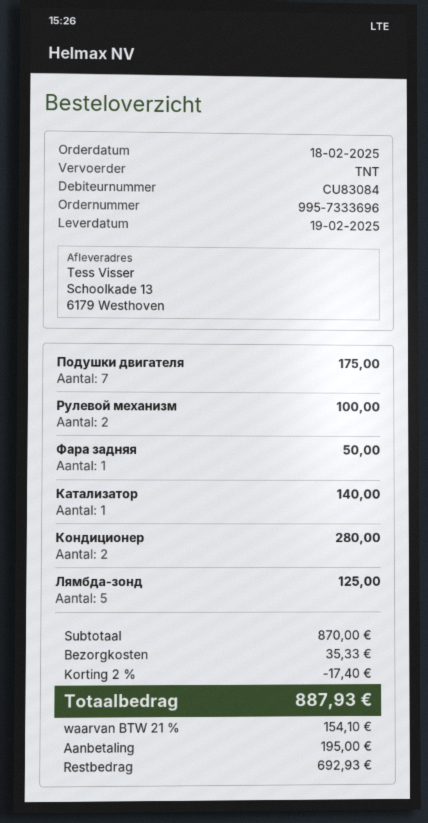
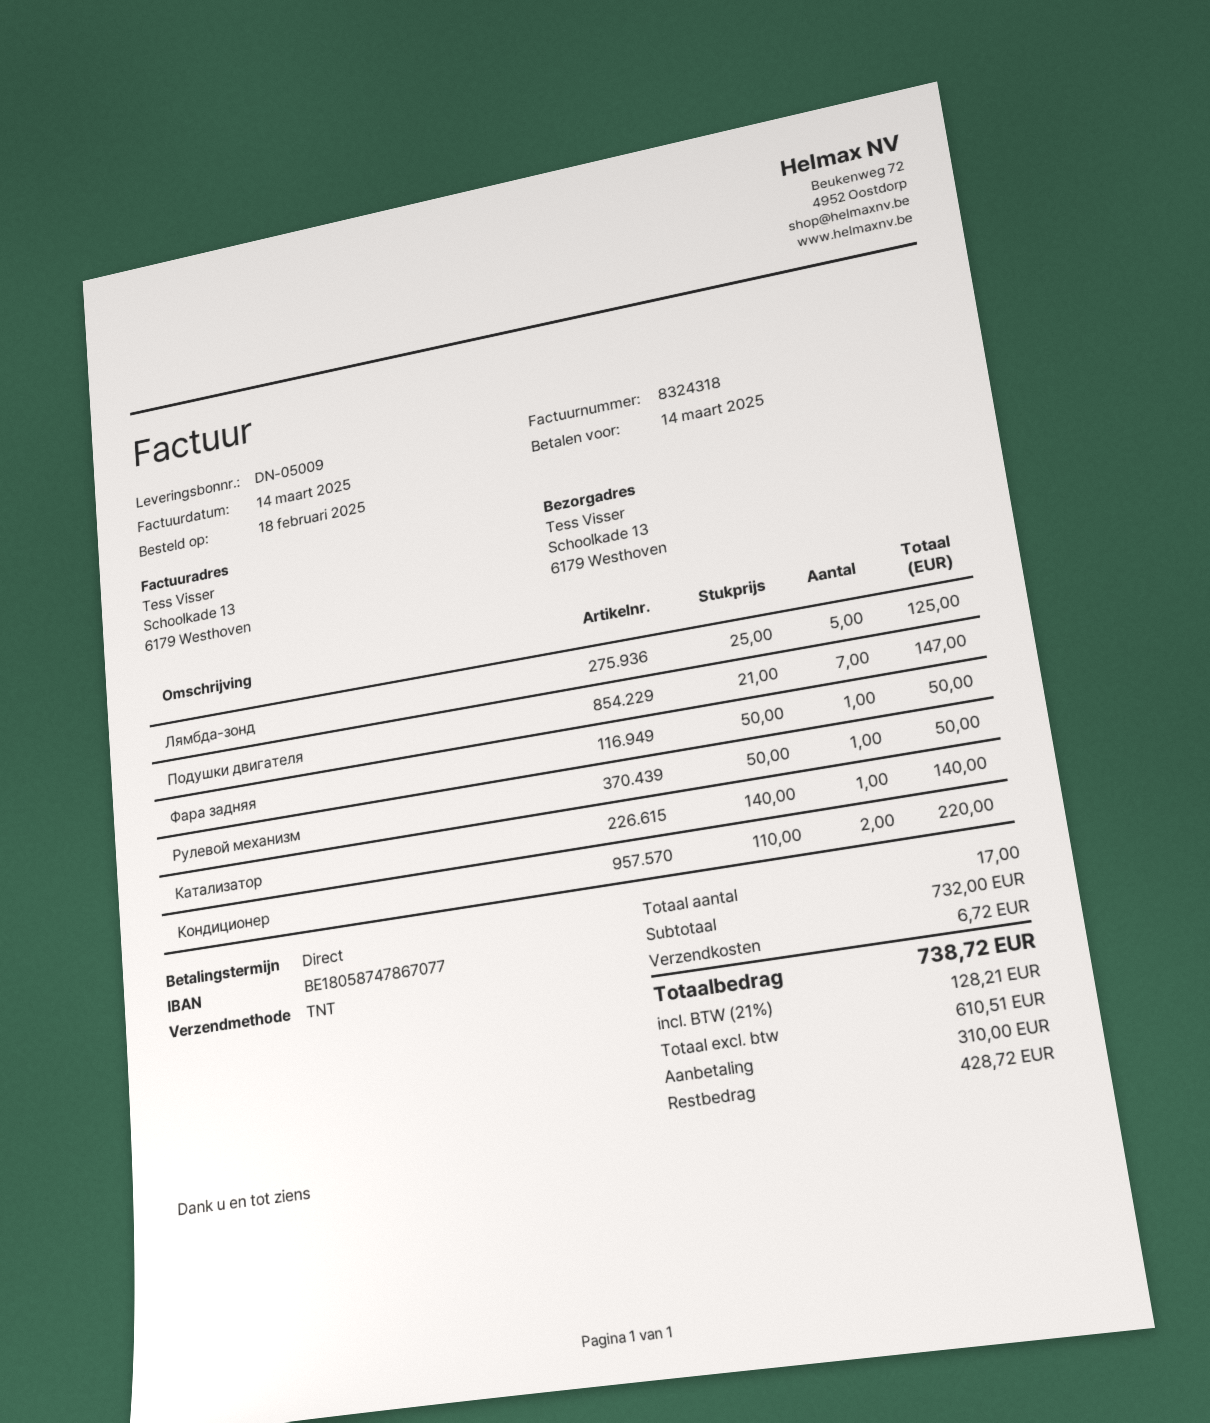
Подушки двигателя: 7 for 175.00 -> 7 for 147.00
Рулевой механизм: 2 for 100.00 -> 1 for 50.00
Кондиционер: 2 for 280.00 -> 2 for 220.00
subtotal: 870.00 -> 732.00
discount: 2% = 17.40 -> none
shipping: 35.33 -> 6.72
tax: 21% = 154.10 -> 21% = 128.21
total: 887.93 -> 738.72
deposit: 195.00 -> 310.00
balance: 692.93 -> 428.72

